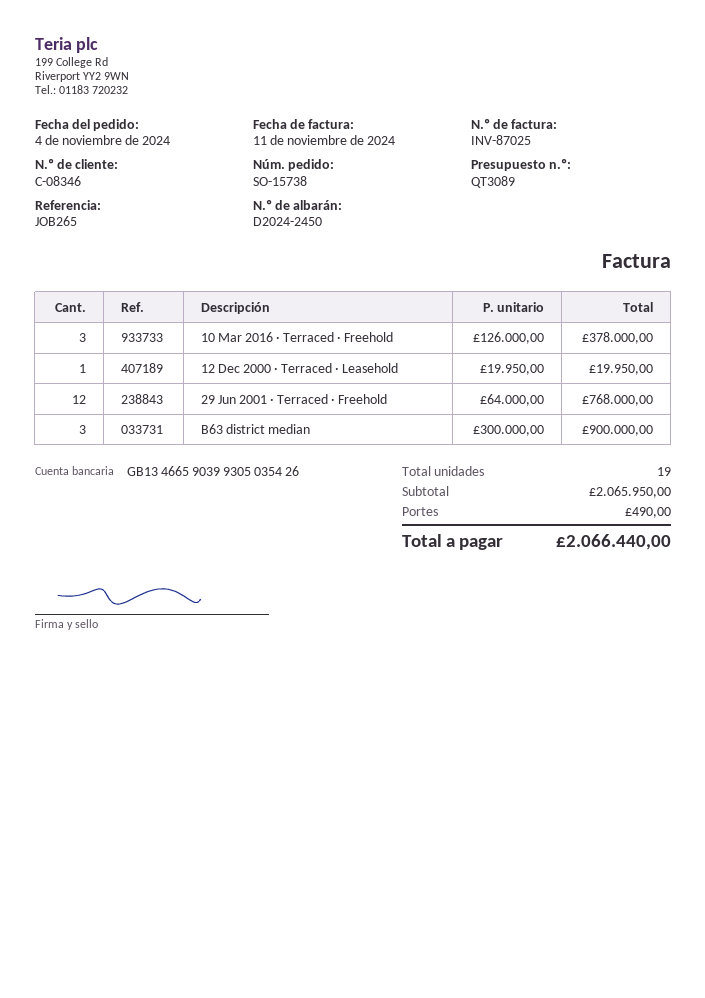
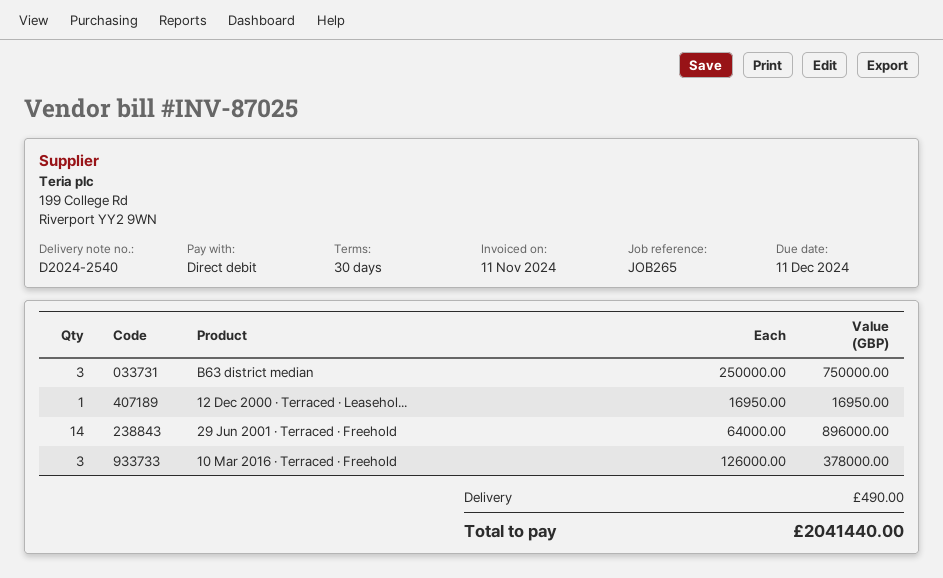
delivery note number: D2024-2450 -> D2024-2540
12 Dec 2000 · Terraced · Leasehold: 1 x 19950.00 = 19950.00 -> 1 x 16950.00 = 16950.00
29 Jun 2001 · Terraced · Freehold: 12 x 64000.00 = 768000.00 -> 14 x 64000.00 = 896000.00
B63 district median: 3 x 300000.00 = 900000.00 -> 3 x 250000.00 = 750000.00
total: 2066440.00 -> 2041440.00

